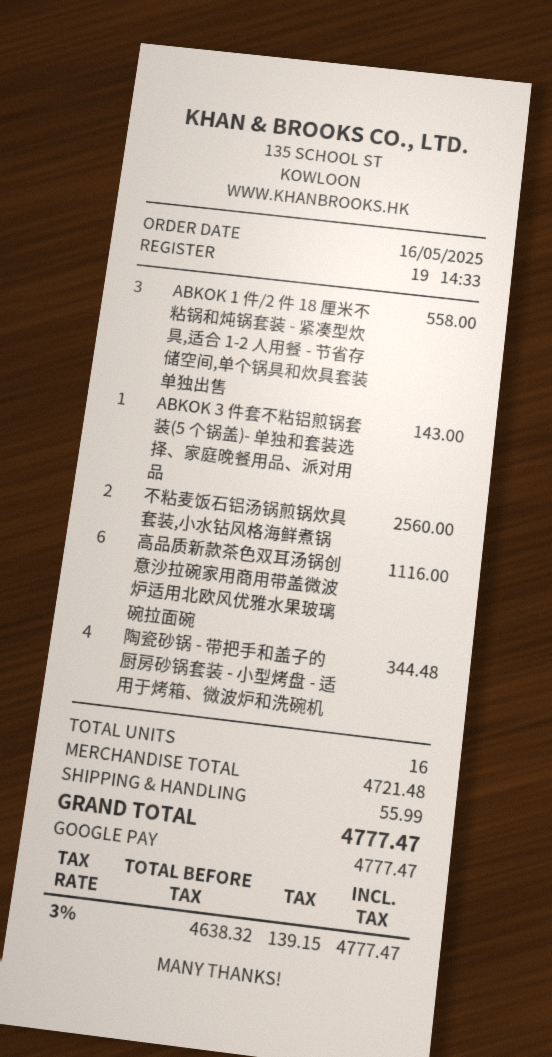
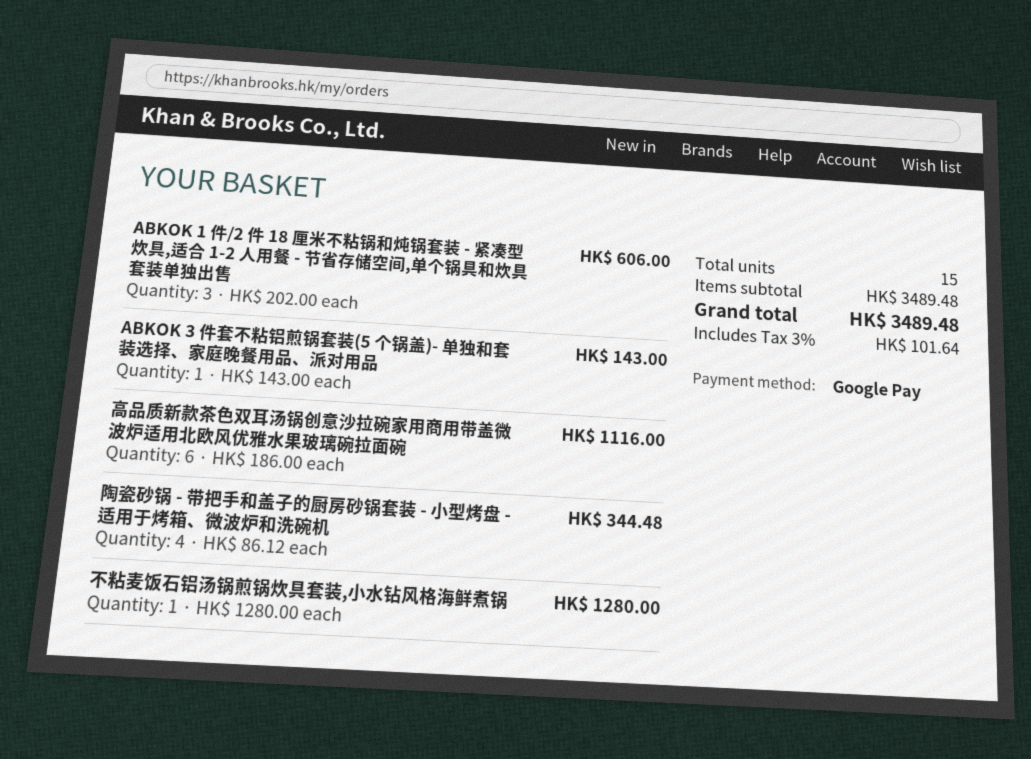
ABKOK 1 件/2 件 18 厘米不粘锅和炖锅套装 - 紧凑型炊具,适合 1-2 人用餐 - 节省存储空间,单个锅具和炊具套装单独出售: 3 for 558.00 -> 3 for 606.00
不粘麦饭石铝汤锅煎锅炊具套装,小水钻风格海鲜煮锅: 2 for 2560.00 -> 1 for 1280.00
total quantity: 16 -> 15
subtotal: 4721.48 -> 3489.48
shipping: 55.99 -> none
tax: 3% = 139.15 -> 3% = 101.64
total: 4777.47 -> 3489.48

